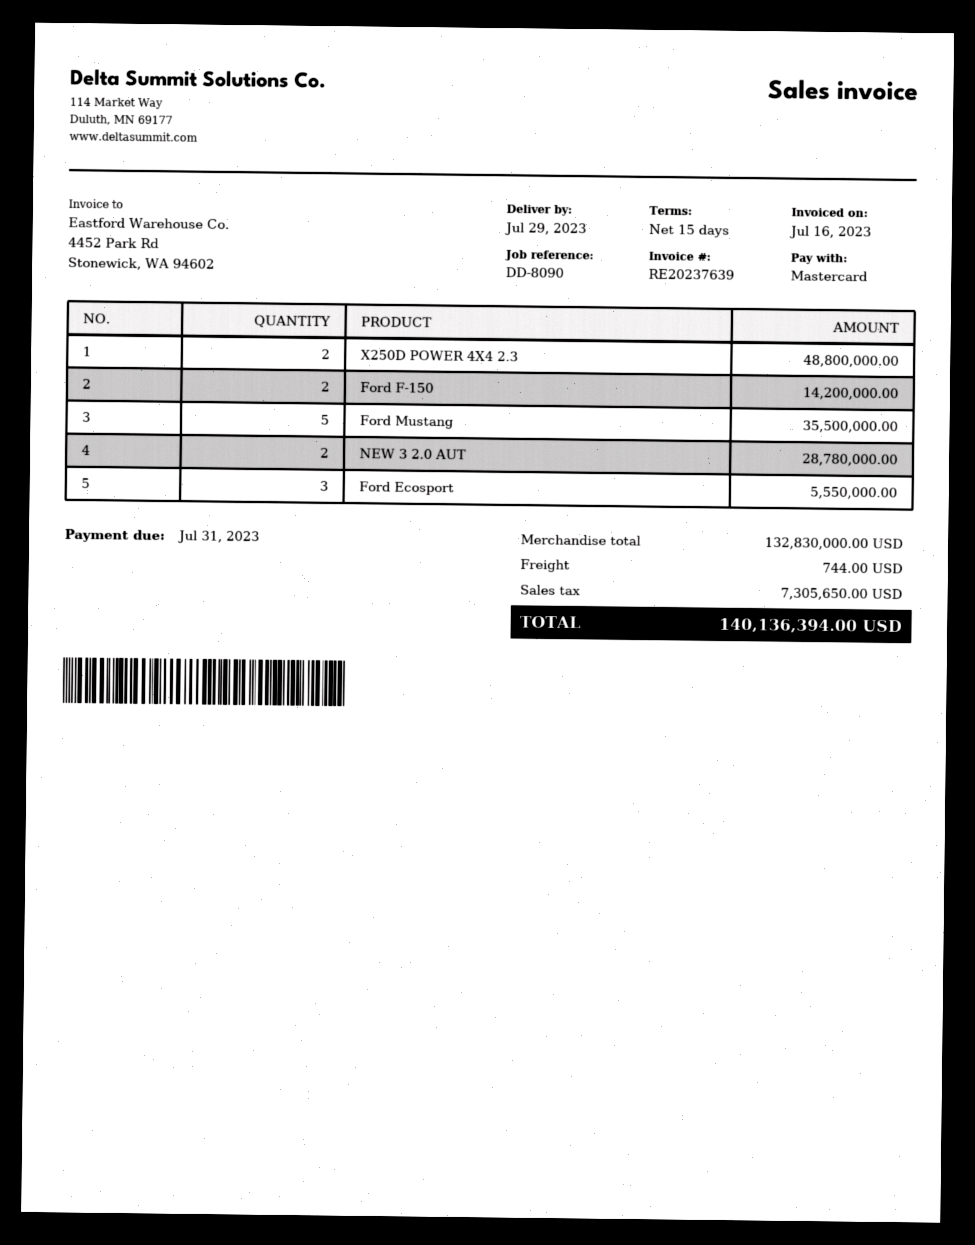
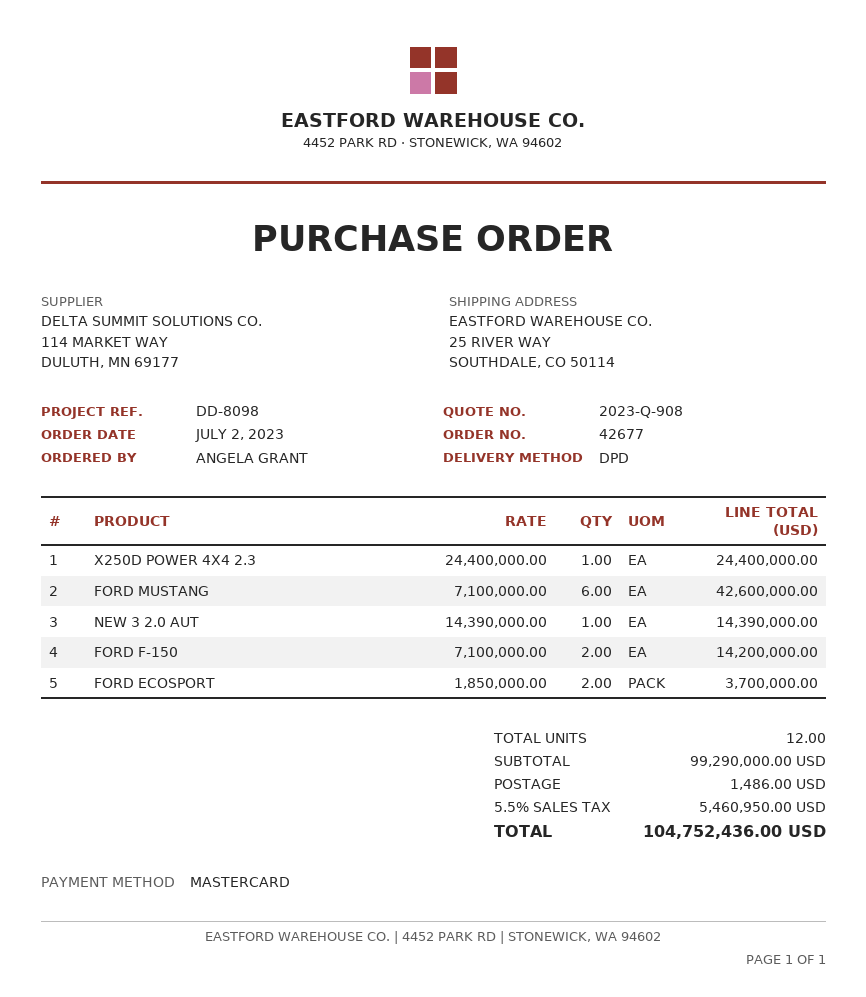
reference: DD-8090 -> DD-8098
X250D POWER 4X4 2.3: 2 for 48800000.00 -> 1 for 24400000.00
Ford Mustang: 5 for 35500000.00 -> 6 for 42600000.00
NEW 3 2.0 AUT: 2 for 28780000.00 -> 1 for 14390000.00
Ford Ecosport: 3 for 5550000.00 -> 2 for 3700000.00
subtotal: 132830000.00 -> 99290000.00
shipping: 744.00 -> 1486.00
tax: 7305650.00 -> 5460950.00
total: 140136394.00 -> 104752436.00

